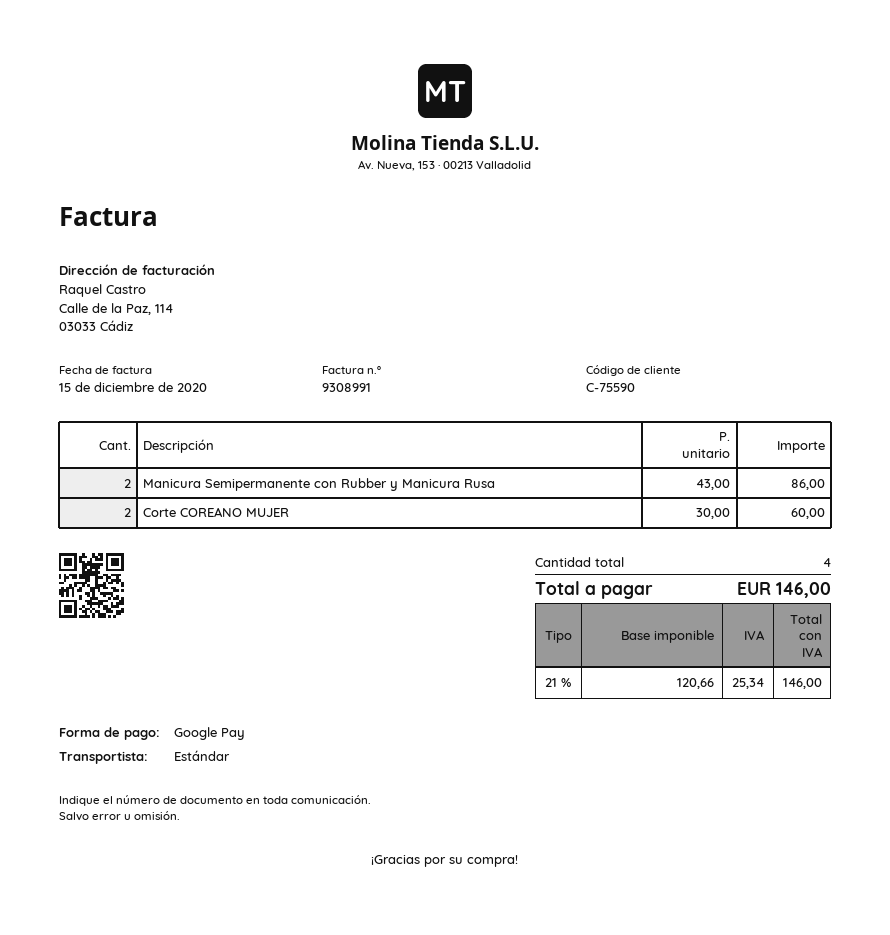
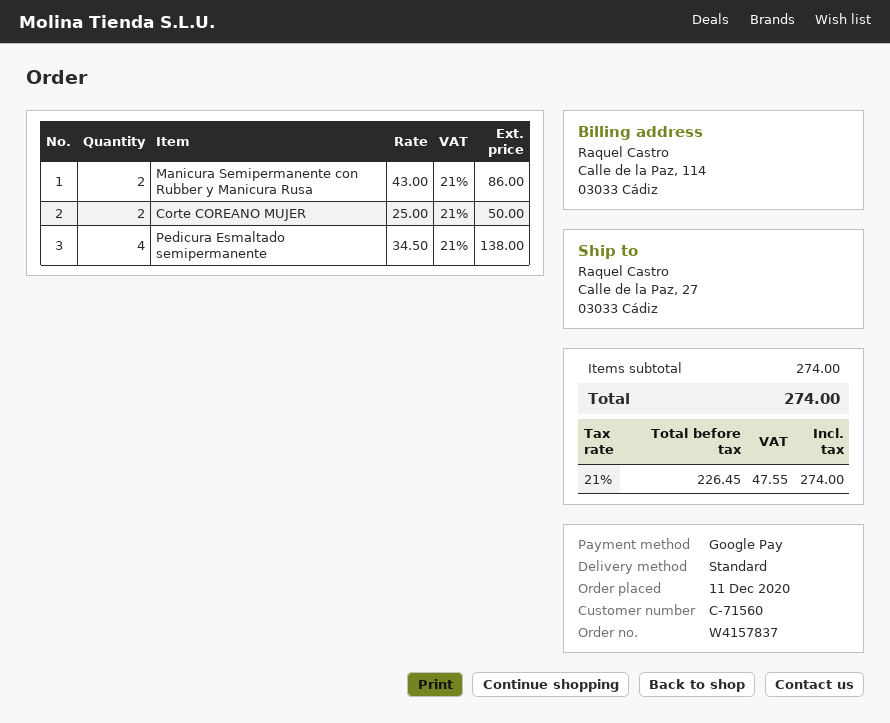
customer number: C-75590 -> C-71560
Corte COREANO MUJER: 2 x 30.00 = 60.00 -> 2 x 25.00 = 50.00
Pedicura Esmaltado semipermanente: none -> 4 x 34.50 = 138.00
net: 120.66 -> 226.45
tax: 21% = 25.34 -> 21% = 47.55
total: 146.00 -> 274.00

